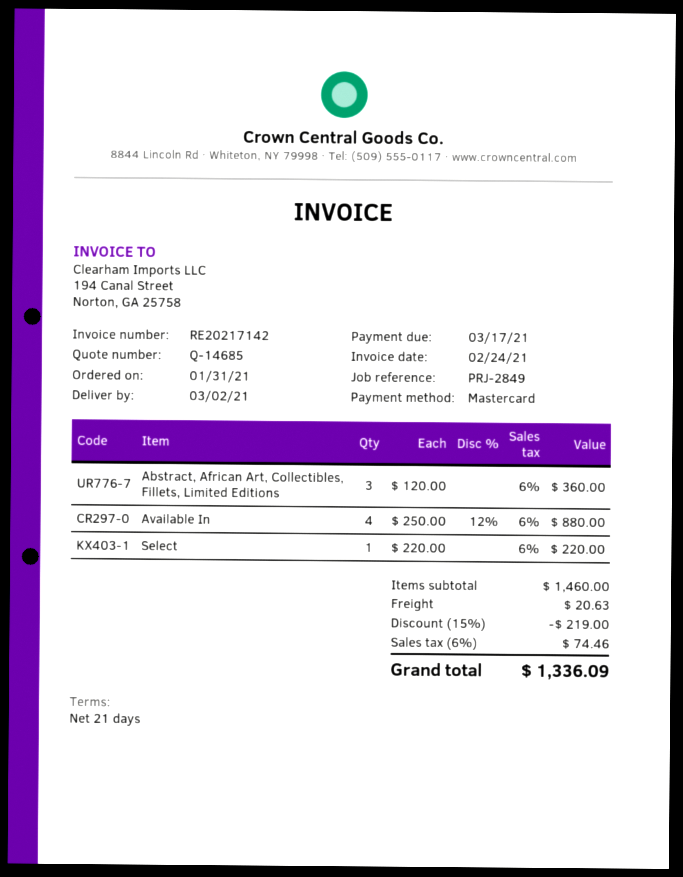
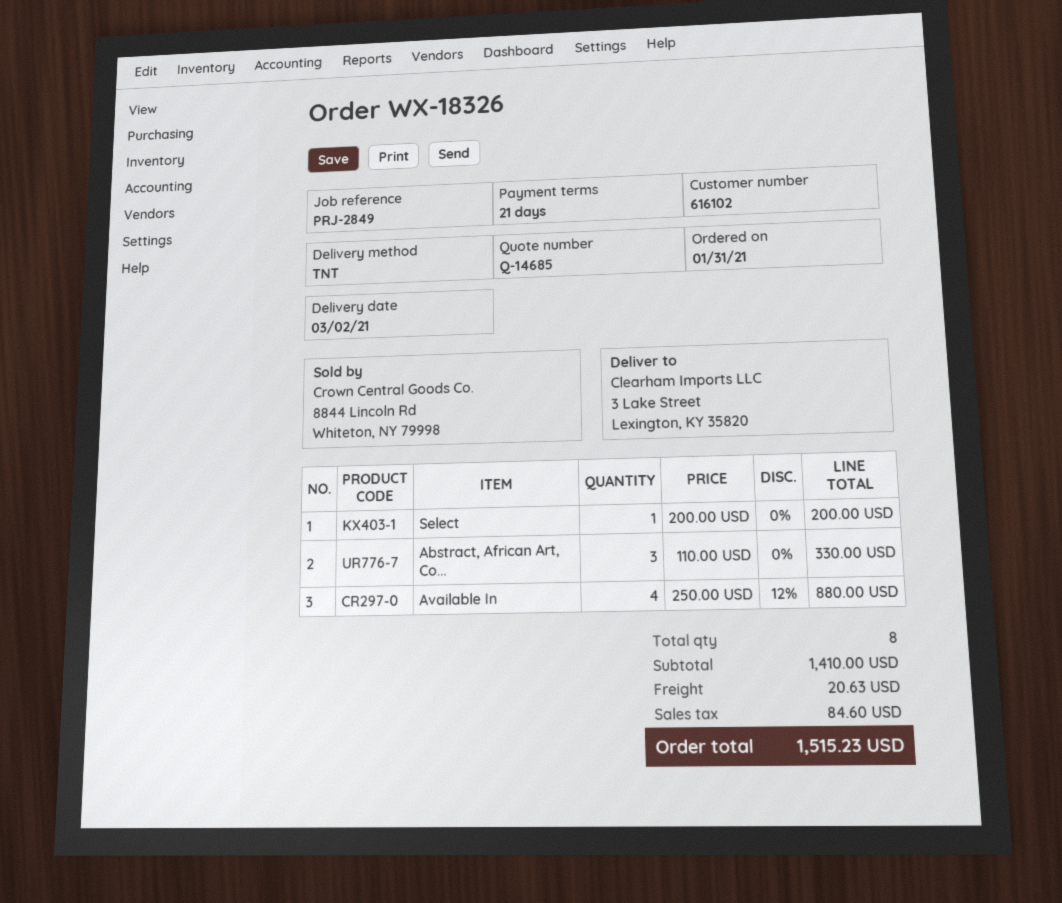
Abstract, African Art, Collectibles, Fillets, Limited Editions: 3 x 120.00 = 360.00 -> 3 x 110.00 = 330.00
Select: 1 x 220.00 = 220.00 -> 1 x 200.00 = 200.00
subtotal: 1460.00 -> 1410.00
discount: 15% = 219.00 -> none
tax: 74.46 -> 84.60
total: 1336.09 -> 1515.23

